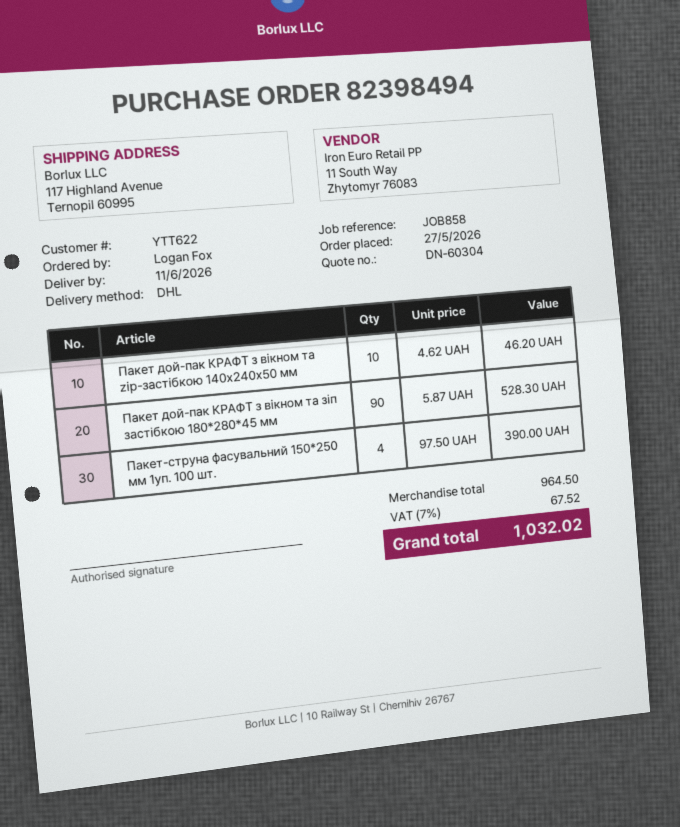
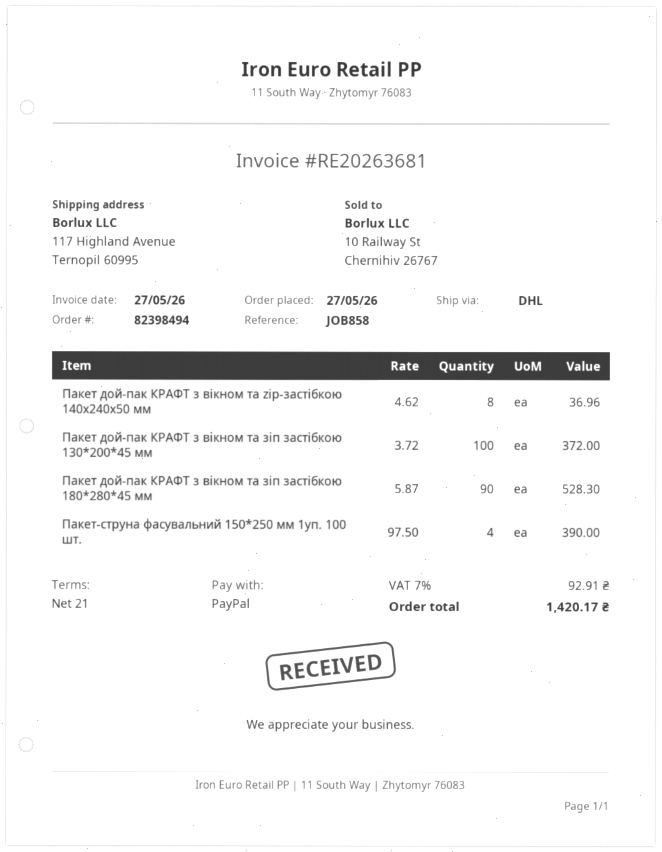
Пакет дой-пак КРАФТ з вікном та zip-застібкою 140х240х50 мм: 10 x 4.62 = 46.20 -> 8 x 4.62 = 36.96
Пакет дой-пак КРАФТ з вікном та зіп застібкою 130*200*45 мм: none -> 100 x 3.72 = 372.00
tax: 7% = 67.52 -> 7% = 92.91
total: 1032.02 -> 1420.17

